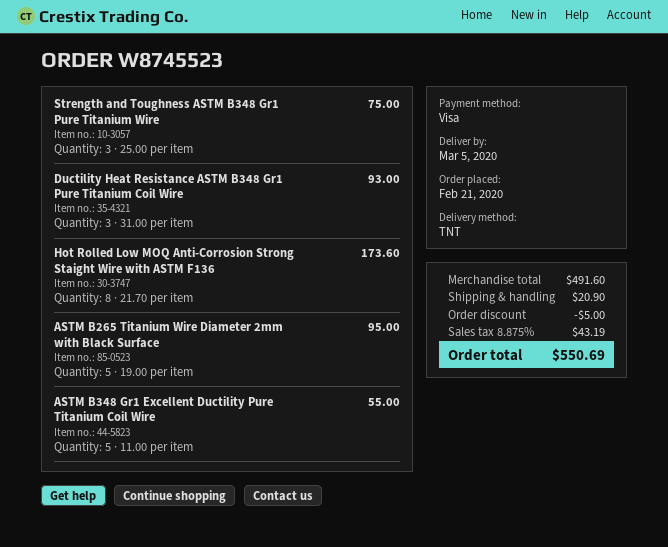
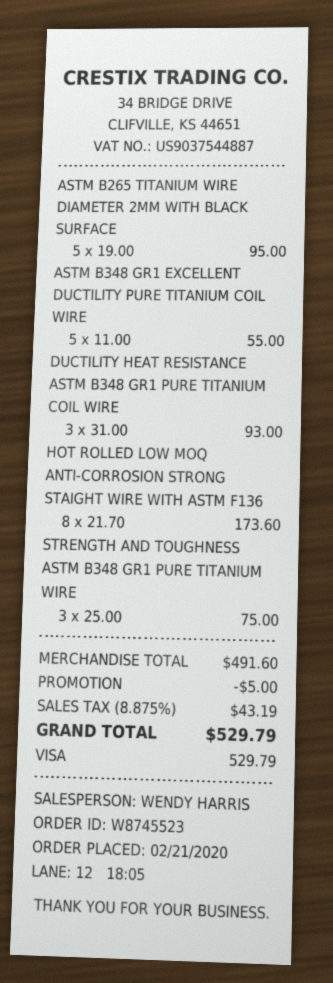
shipping: 20.90 -> none
total: 550.69 -> 529.79

